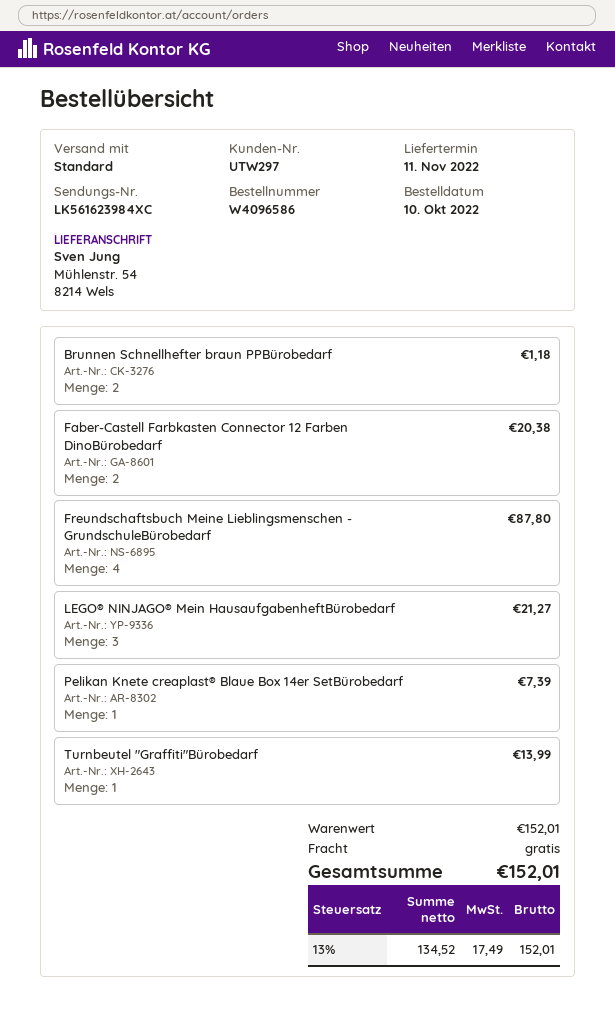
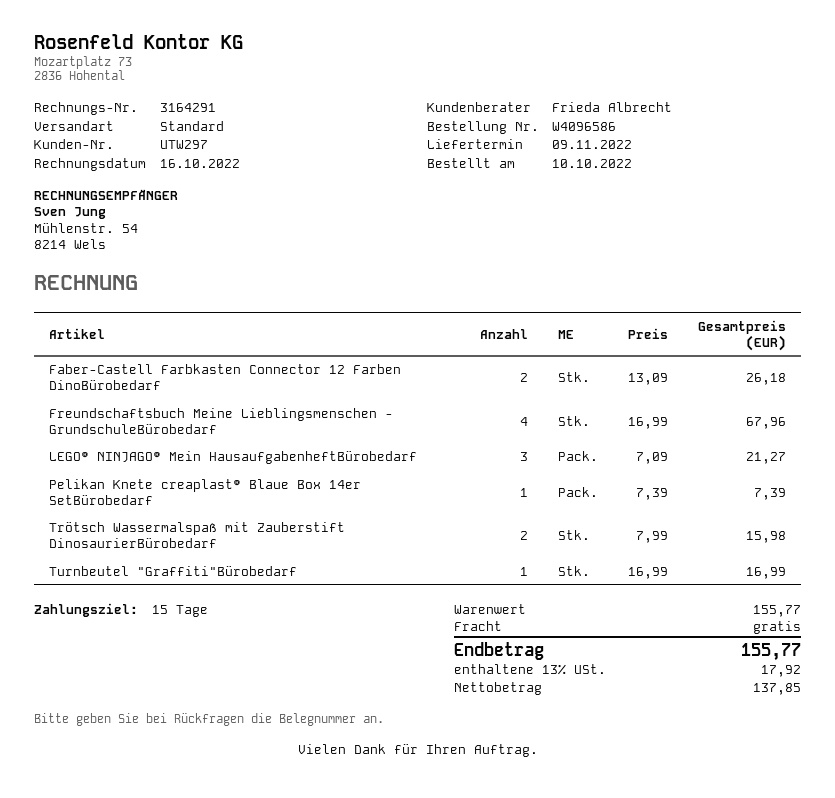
delivery date: 2022-11-11 -> 2022-11-09
Brunnen Schnellhefter braun PPBürobedarf: 2 for 1.18 -> none
Faber-Castell Farbkasten Connector 12 Farben DinoBürobedarf: 2 for 20.38 -> 2 for 26.18
Freundschaftsbuch Meine Lieblingsmenschen - GrundschuleBürobedarf: 4 for 87.80 -> 4 for 67.96
Turnbeutel "Graffiti"Bürobedarf: 1 for 13.99 -> 1 for 16.99
Trötsch Wassermalspaß mit Zauberstift DinosaurierBürobedarf: none -> 2 for 15.98
subtotal: 152.01 -> 155.77
net: 134.52 -> 137.85
tax: 13% = 17.49 -> 13% = 17.92
total: 152.01 -> 155.77

